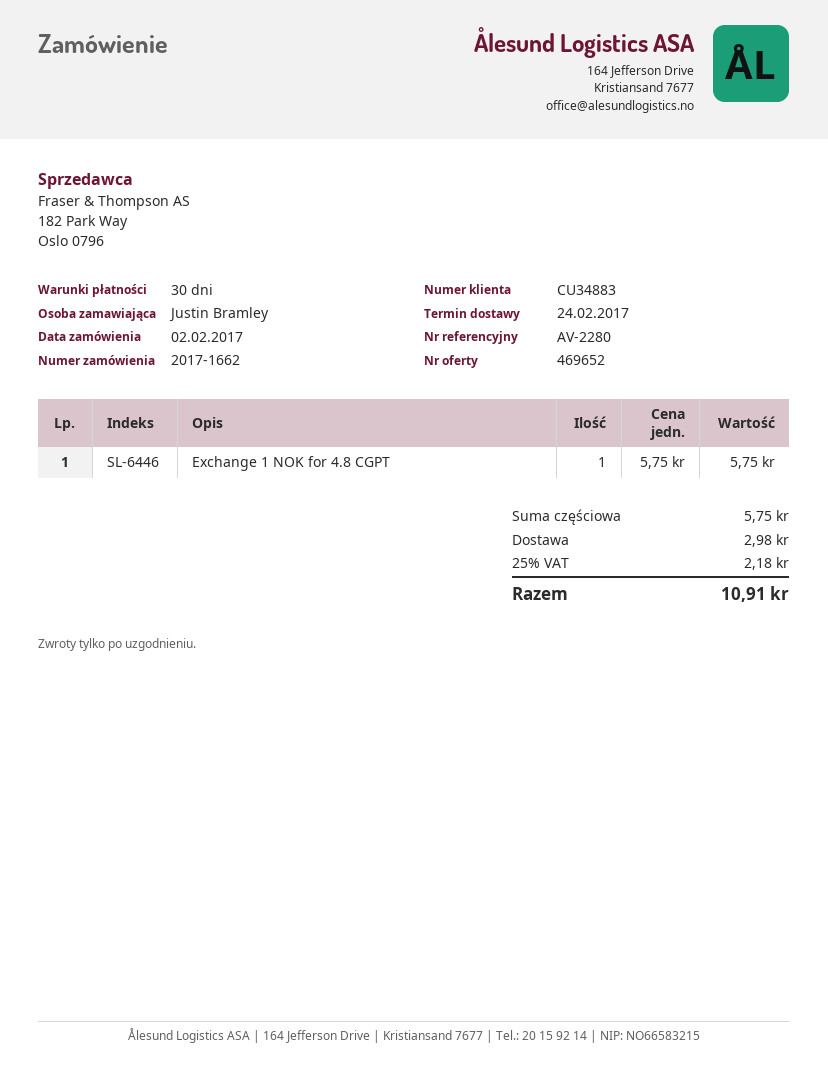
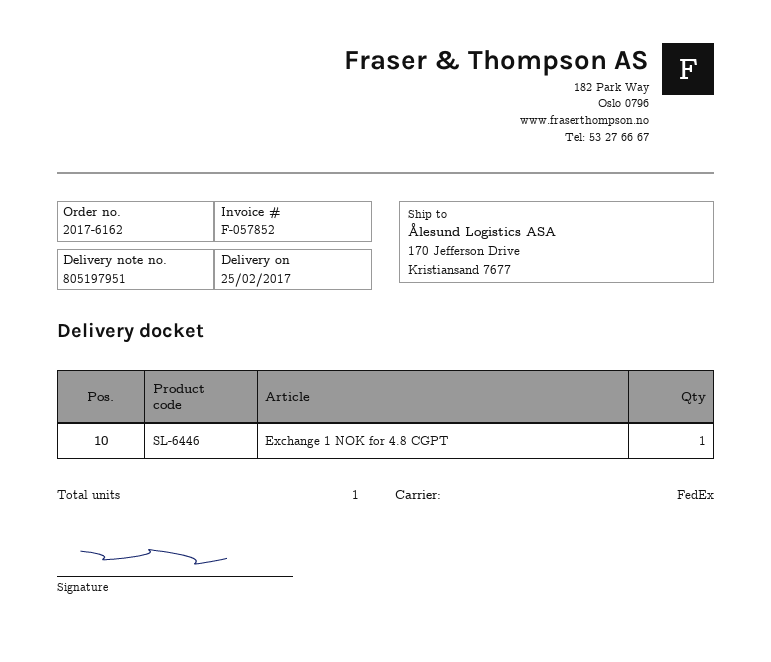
order number: 2017-1662 -> 2017-6162
delivery date: 2017-02-24 -> 2017-02-25

